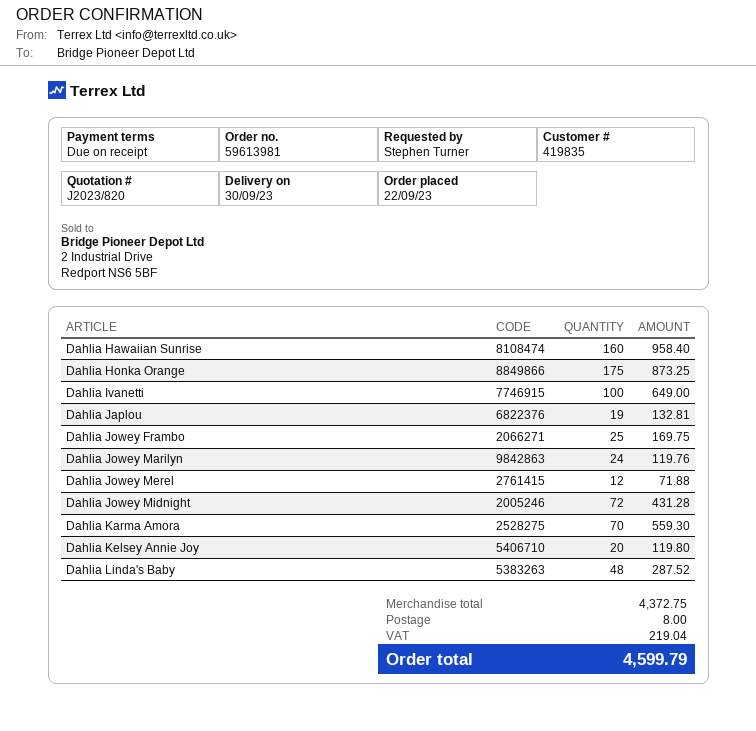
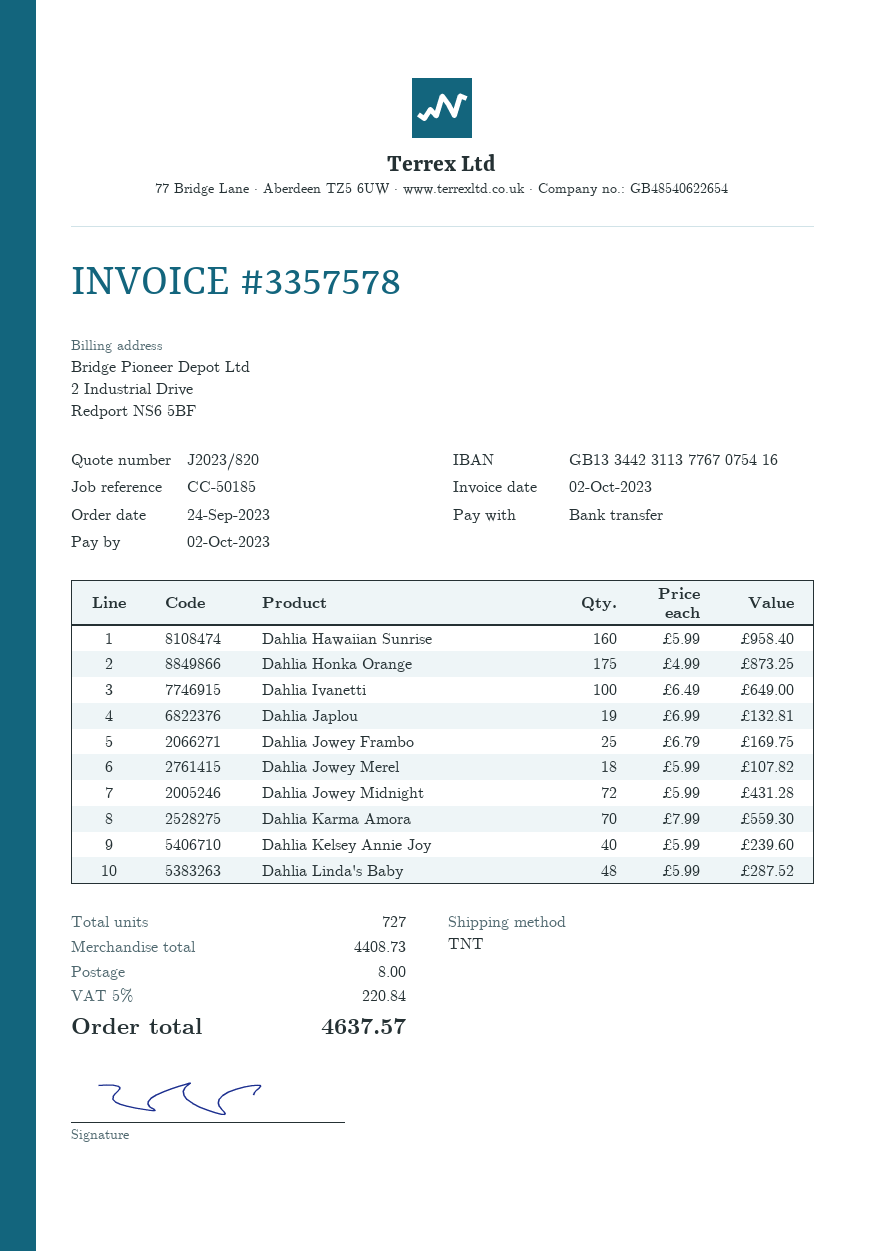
order date: 2023-09-22 -> 2023-09-24
Dahlia Jowey Marilyn: 24 for 119.76 -> none
Dahlia Jowey Merel: 12 for 71.88 -> 18 for 107.82
Dahlia Kelsey Annie Joy: 20 for 119.80 -> 40 for 239.60
subtotal: 4372.75 -> 4408.73
tax: 219.04 -> 220.84
total: 4599.79 -> 4637.57

